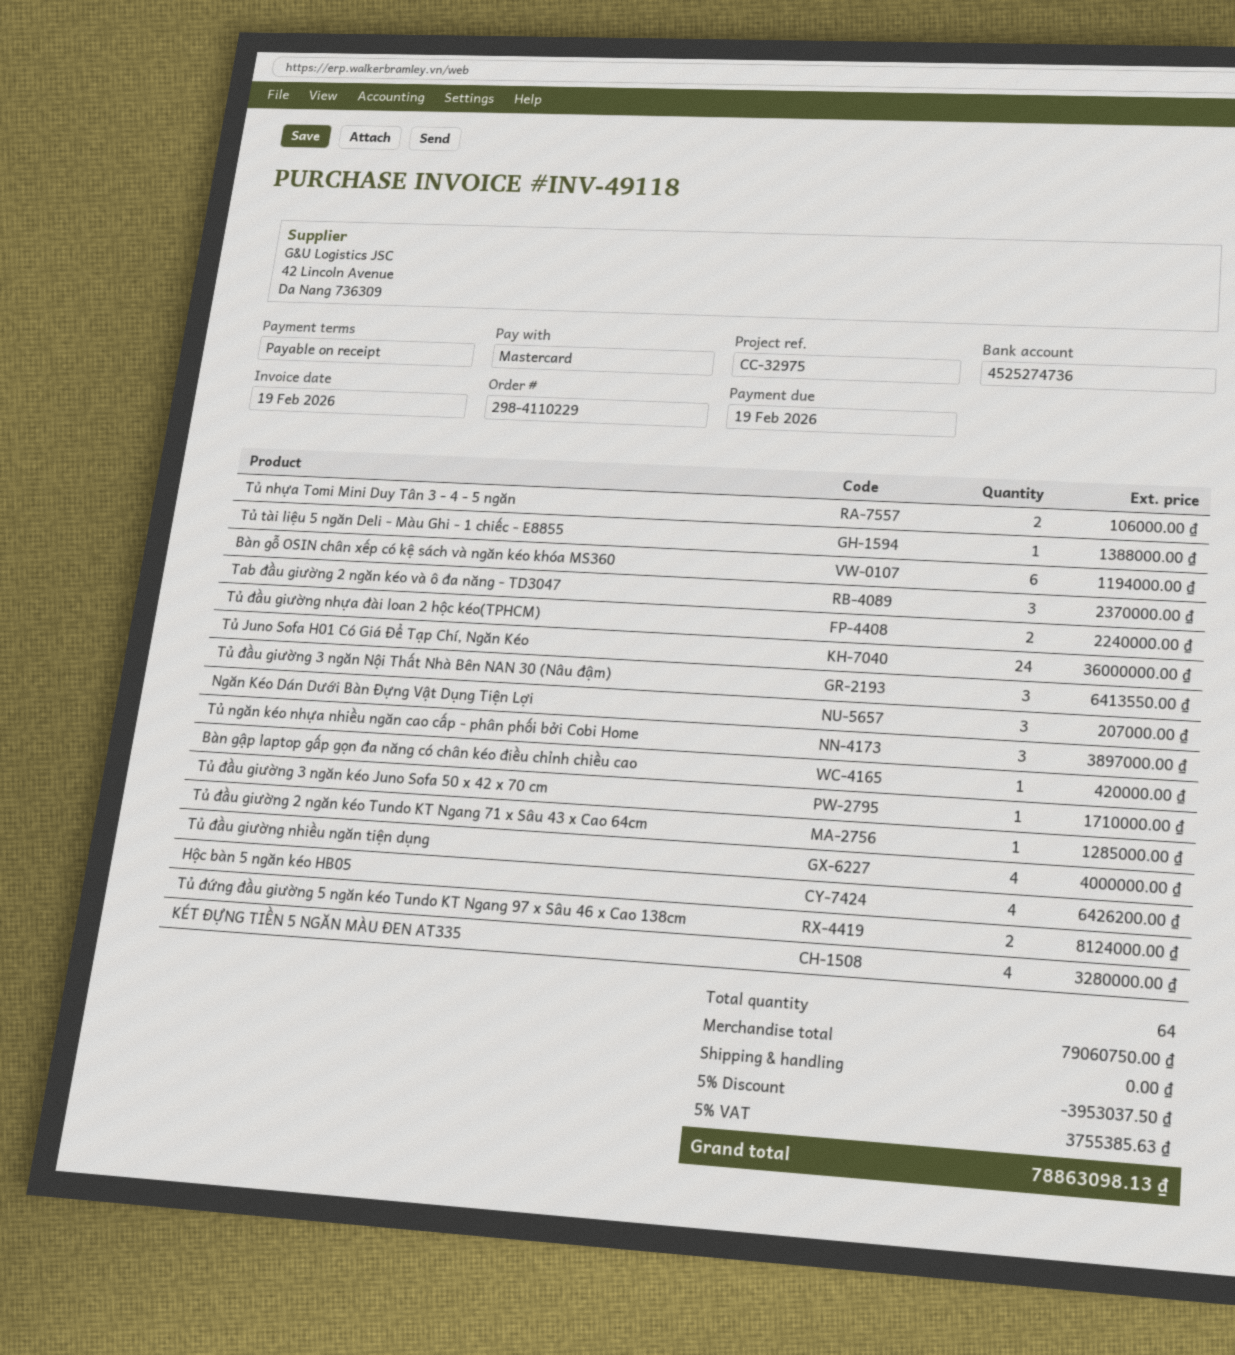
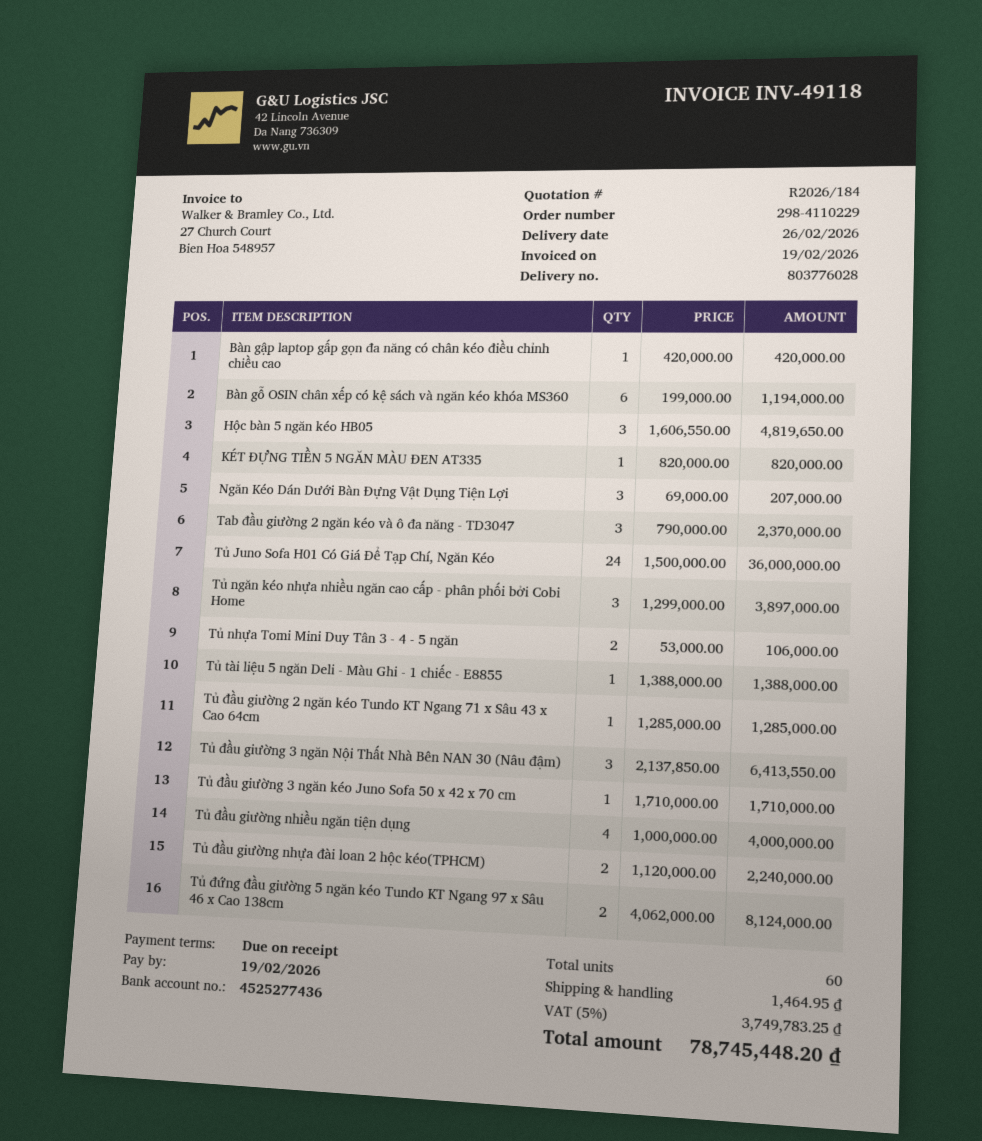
bank account: 4525274736 -> 4525277436
Hộc bàn 5 ngăn kéo HB05: 4 for 6426200.00 -> 3 for 4819650.00
KÉT ĐỰNG TIỀN 5 NGĂN MÀU ĐEN AT335: 4 for 3280000.00 -> 1 for 820000.00
total quantity: 64 -> 60
discount: 5% = 3953037.50 -> none
shipping: 0.00 -> 1464.95
tax: 5% = 3755385.63 -> 5% = 3749783.25
total: 78863098.13 -> 78745448.20

